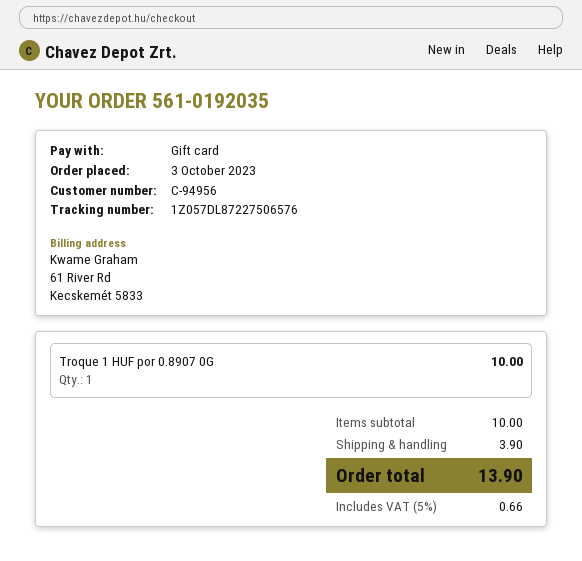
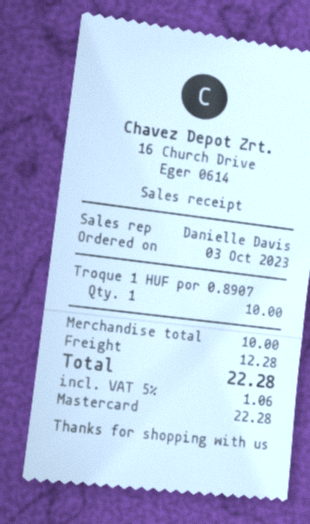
payment method: gift card -> Mastercard
shipping: 3.90 -> 12.28
tax: 5% = 0.66 -> 5% = 1.06
total: 13.90 -> 22.28

